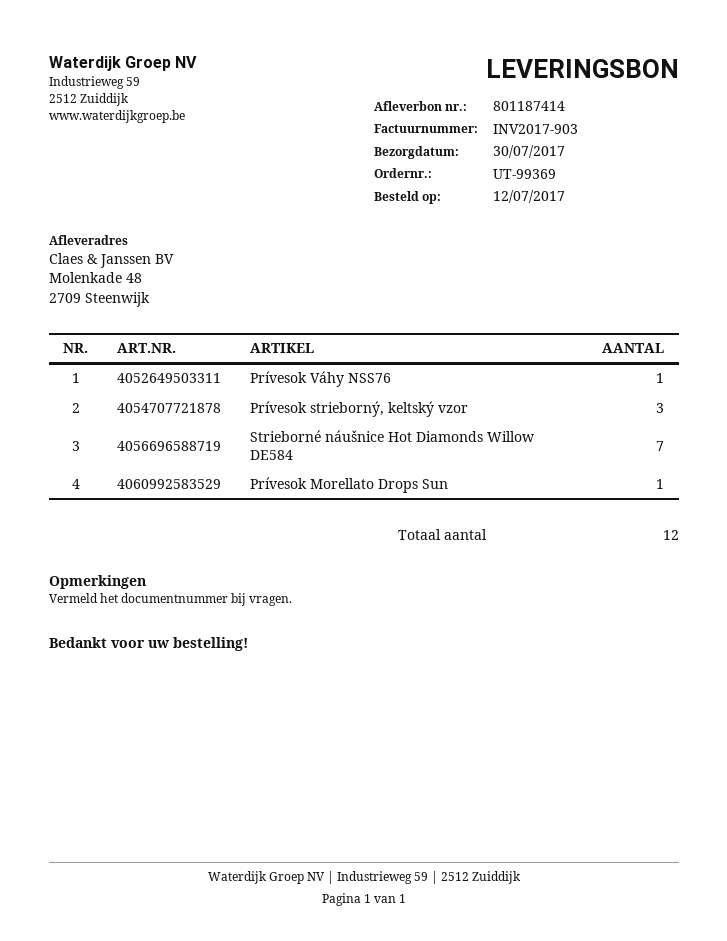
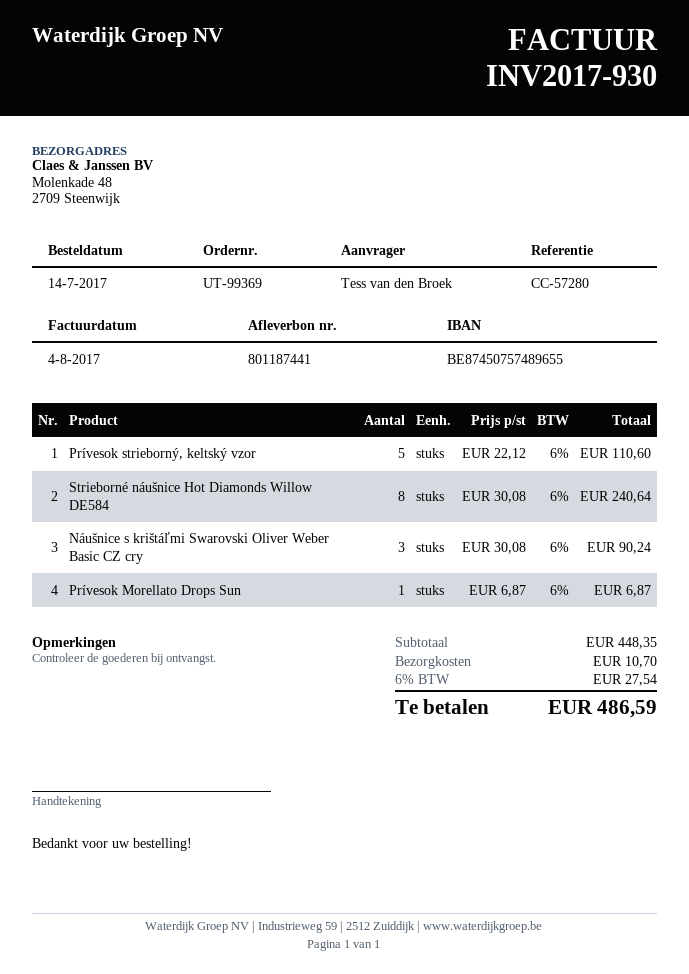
order date: 2017-07-12 -> 2017-07-14
delivery note number: 801187414 -> 801187441
invoice number: INV2017-903 -> INV2017-930
Prívesok Váhy NSS76: 1 -> none
Prívesok strieborný, keltský vzor: 3 -> 5
Strieborné náušnice Hot Diamonds Willow DE584: 7 -> 8
Náušnice s krištáľmi Swarovski Oliver Weber Basic CZ cry: none -> 3

